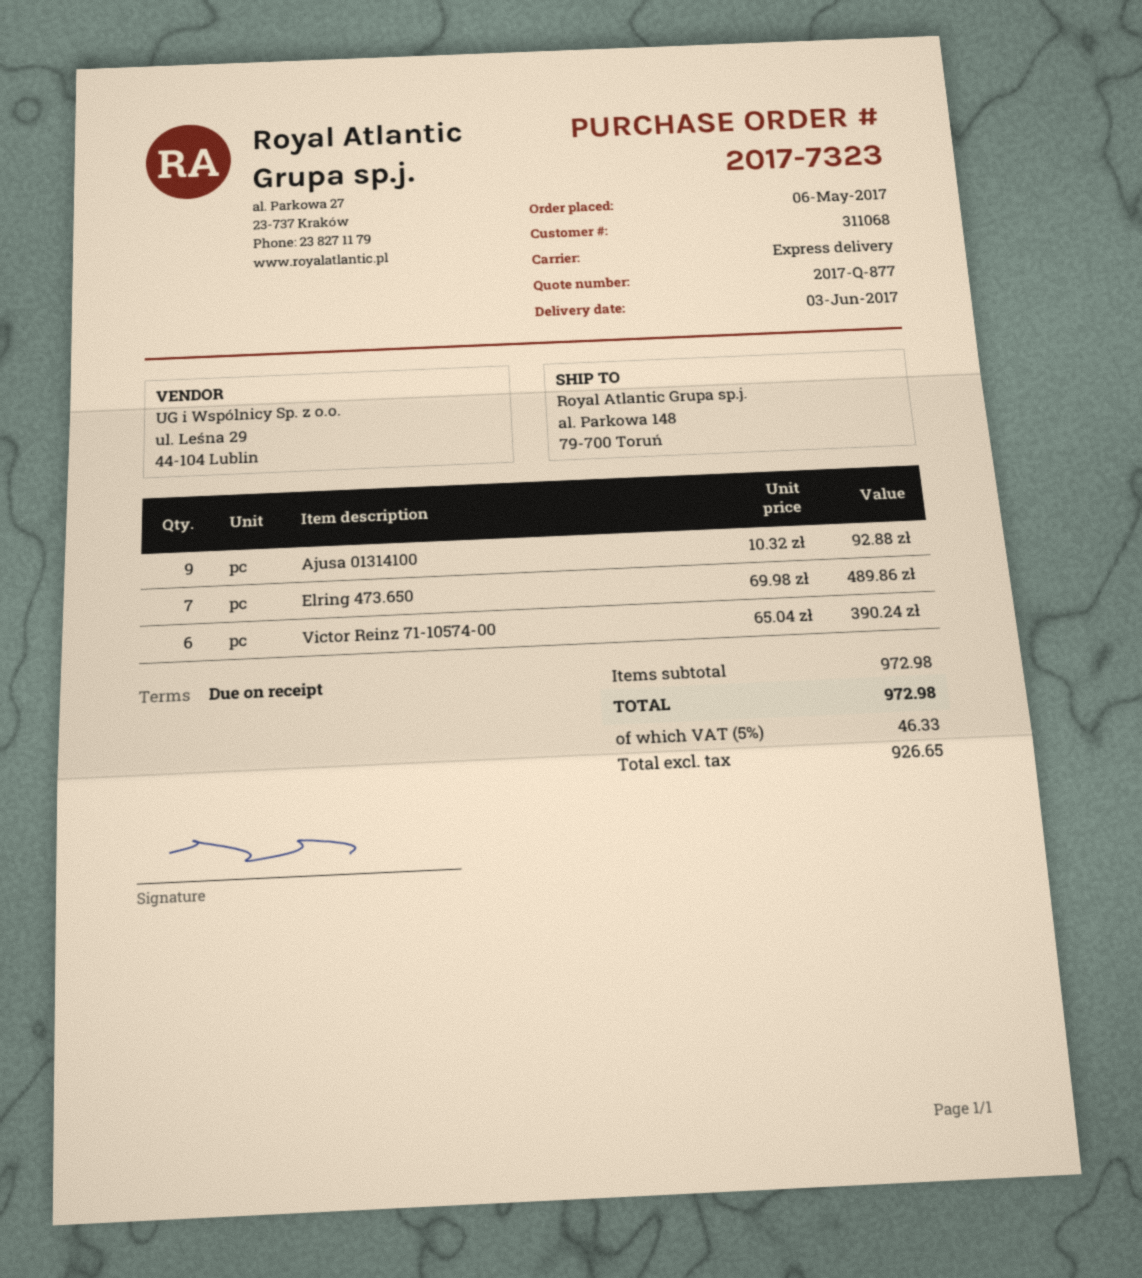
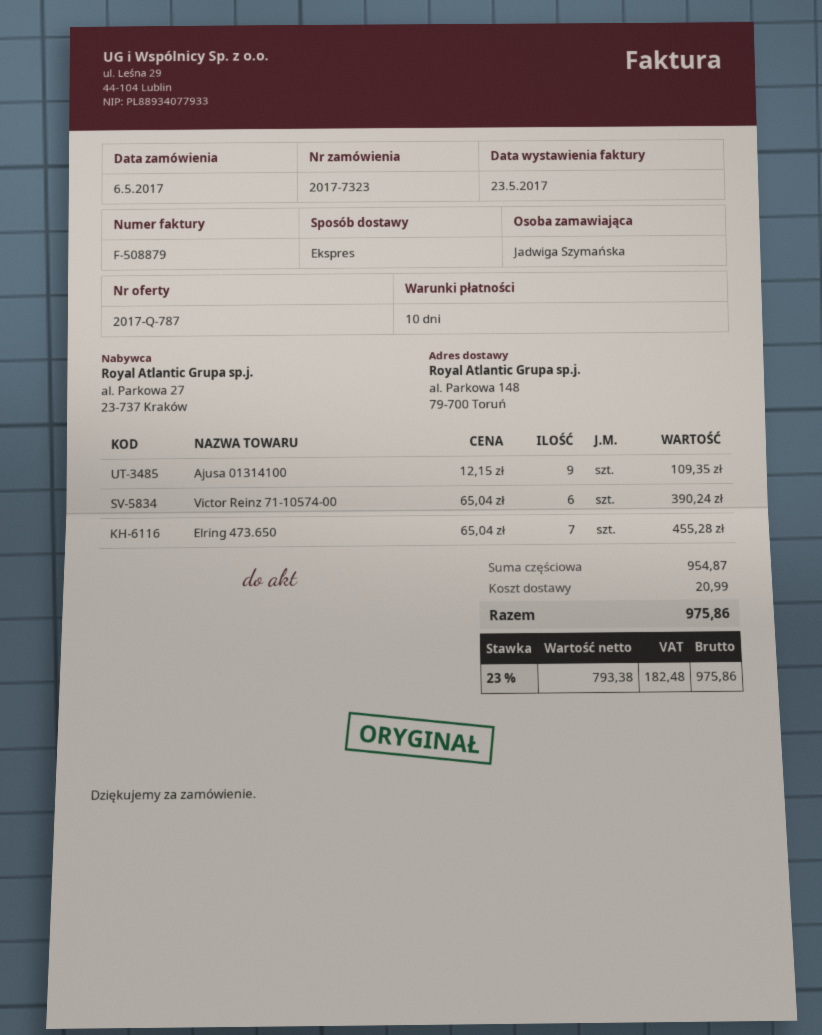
quote number: 2017-Q-877 -> 2017-Q-787
payment terms: on receipt -> 10 days
Ajusa 01314100: 9 x 10.32 = 92.88 -> 9 x 12.15 = 109.35
Elring 473.650: 7 x 69.98 = 489.86 -> 7 x 65.04 = 455.28
subtotal: 972.98 -> 954.87
shipping: none -> 20.99
net: 926.65 -> 793.38
tax: 5% = 46.33 -> 23% = 182.48
total: 972.98 -> 975.86

